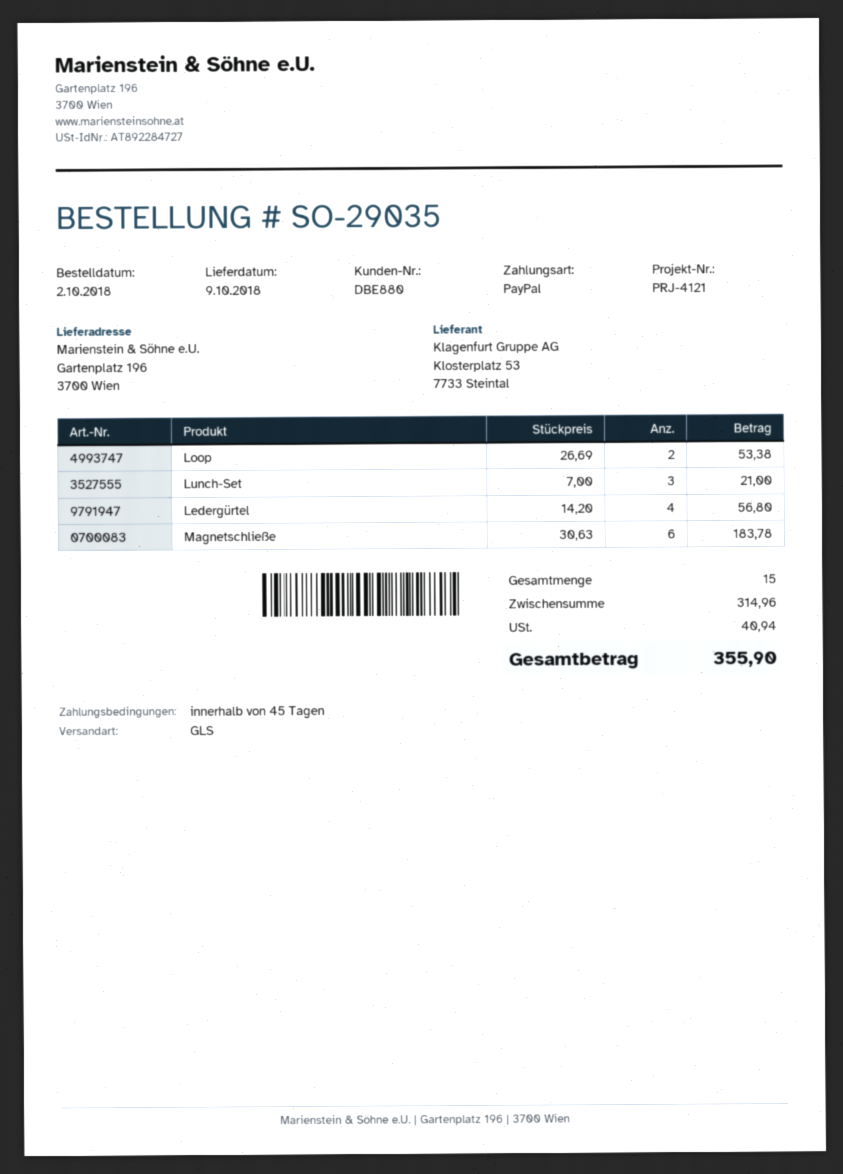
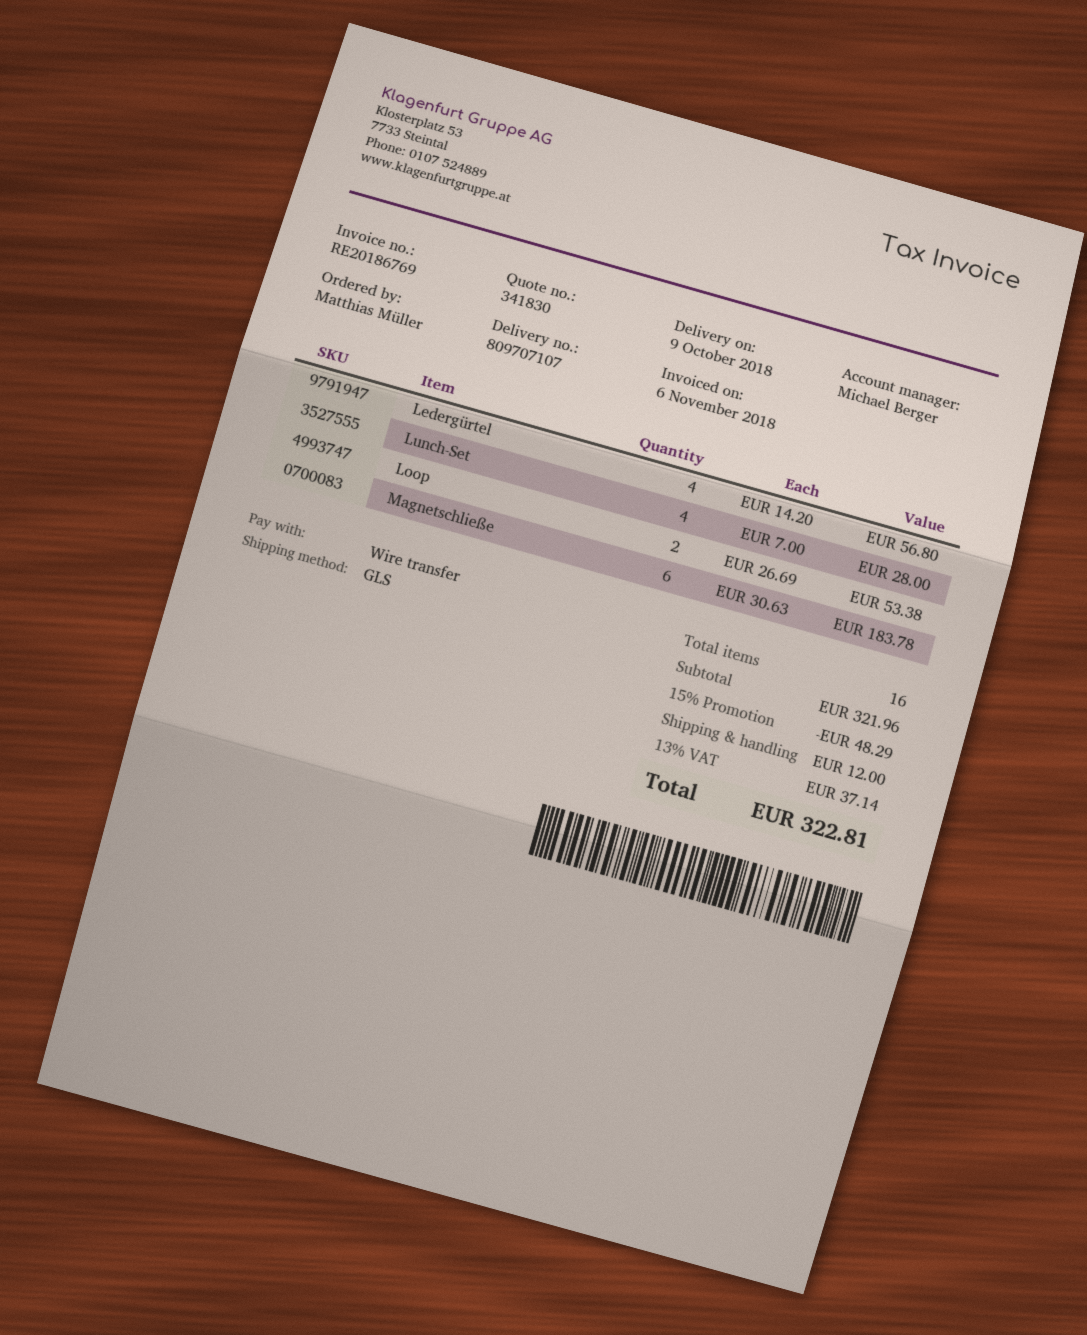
payment method: PayPal -> bank transfer
Lunch-Set: 3 x 7.00 = 21.00 -> 4 x 7.00 = 28.00
total quantity: 15 -> 16
subtotal: 314.96 -> 321.96
discount: none -> 15% = 48.29
shipping: none -> 12.00
tax: 40.94 -> 37.14
total: 355.90 -> 322.81

